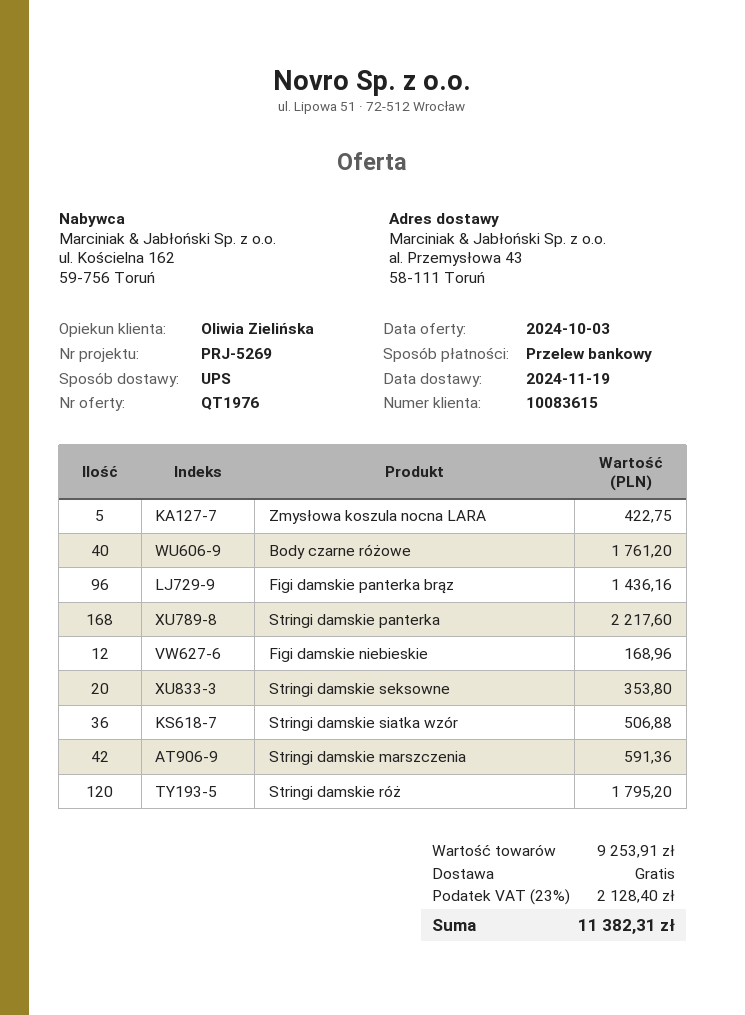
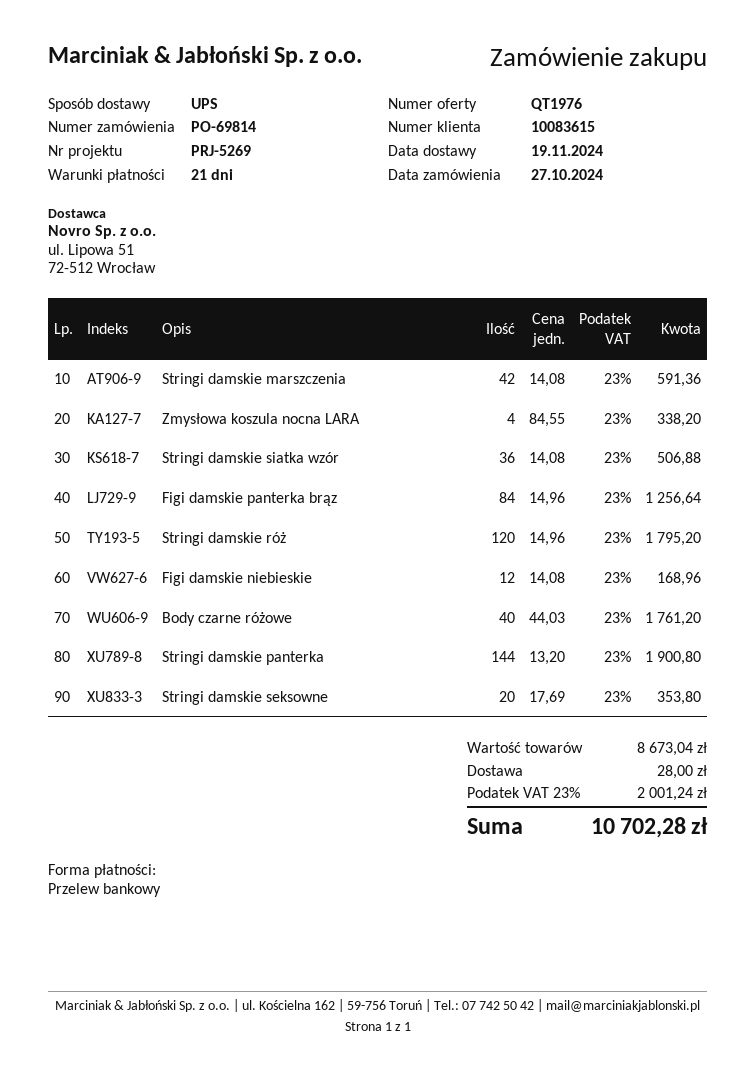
Zmysłowa koszula nocna LARA: 5 for 422.75 -> 4 for 338.20
Figi damskie panterka brąz: 96 for 1436.16 -> 84 for 1256.64
Stringi damskie panterka: 168 for 2217.60 -> 144 for 1900.80
subtotal: 9253.91 -> 8673.04
shipping: 0.00 -> 28.00
tax: 23% = 2128.40 -> 23% = 2001.24
total: 11382.31 -> 10702.28

